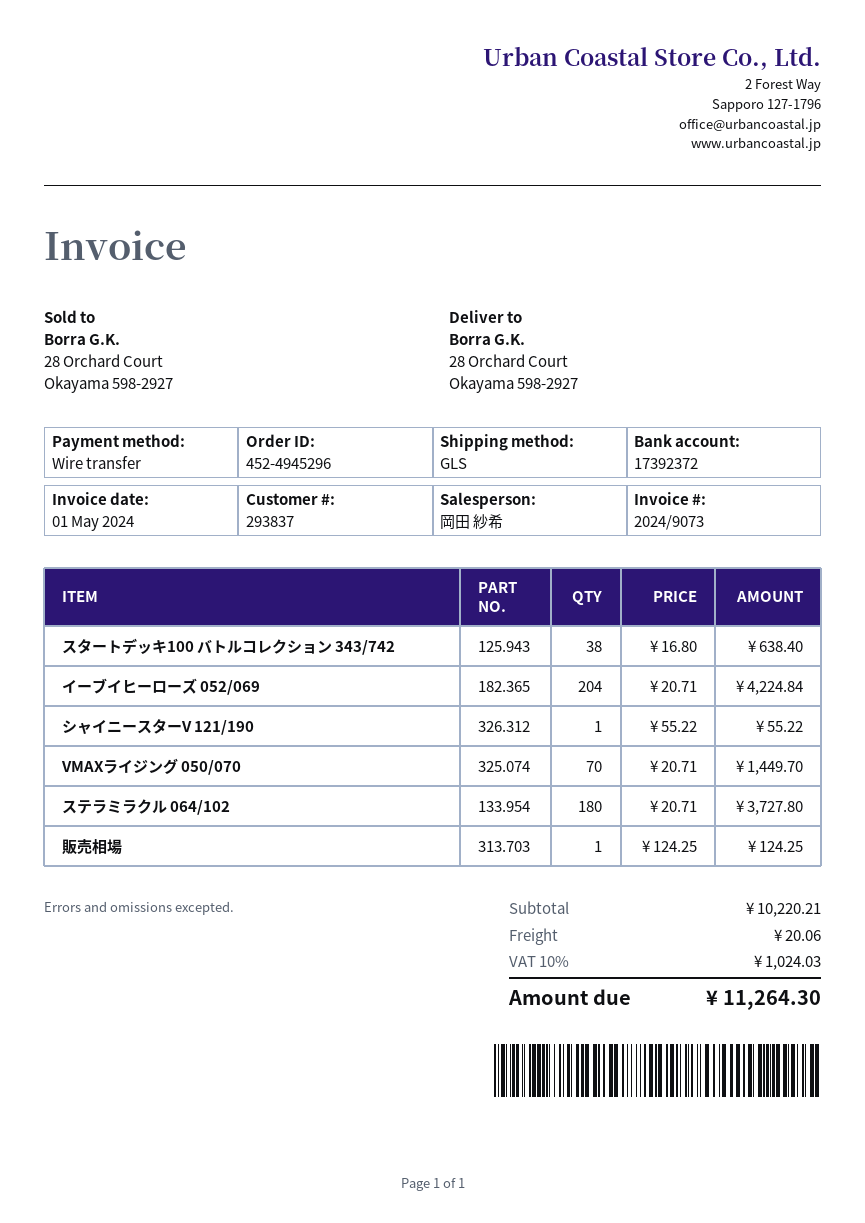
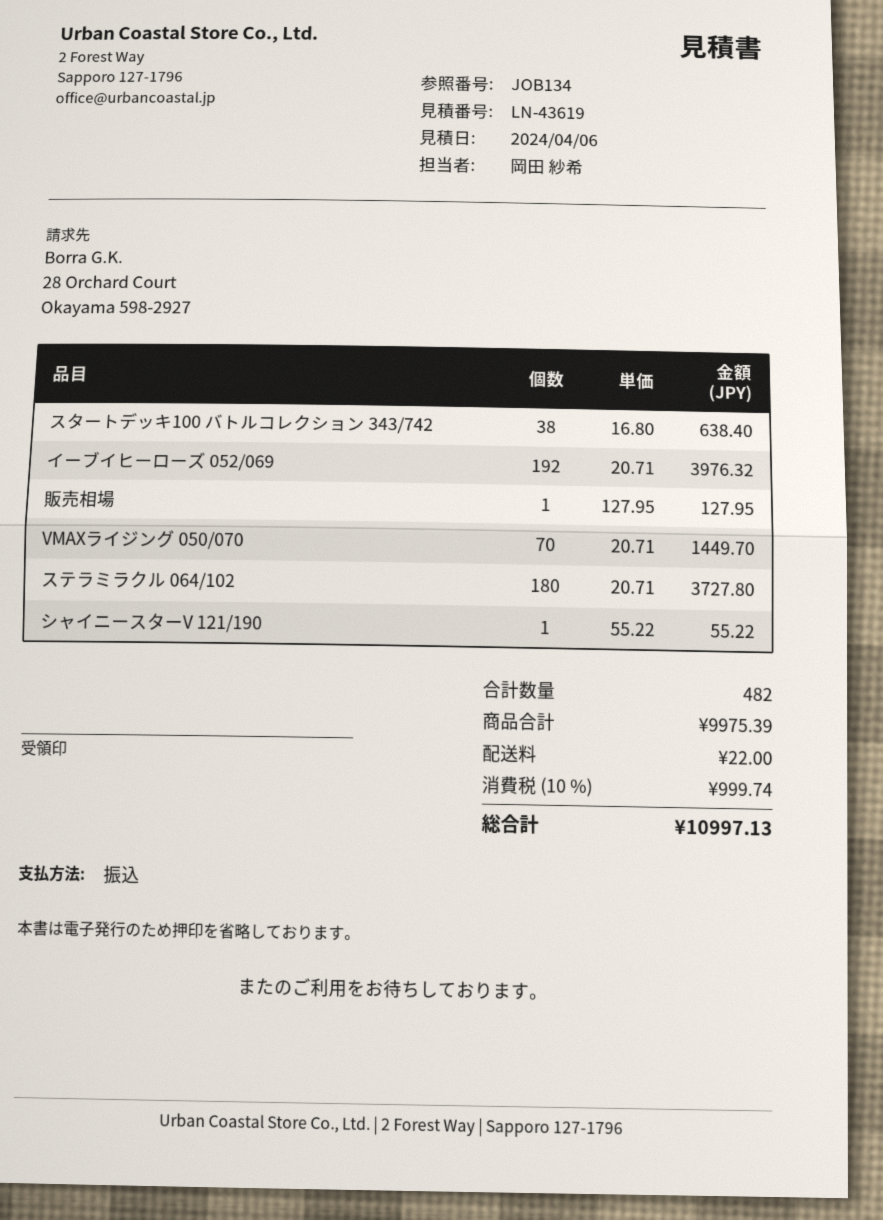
イーブイヒーローズ 052/069: 204 x 20.71 = 4224.84 -> 192 x 20.71 = 3976.32
販売相場: 1 x 124.25 = 124.25 -> 1 x 127.95 = 127.95
subtotal: 10220.21 -> 9975.39
shipping: 20.06 -> 22.00
tax: 10% = 1024.03 -> 10% = 999.74
total: 11264.30 -> 10997.13

